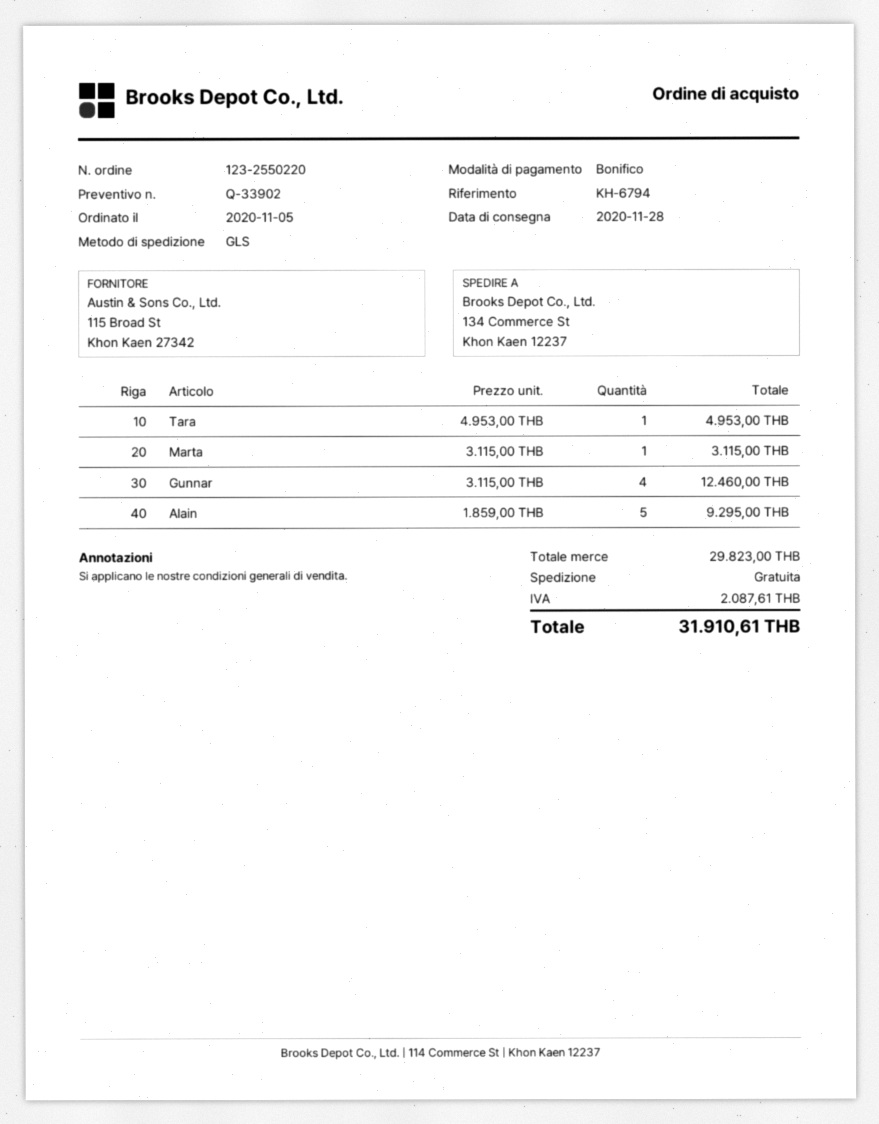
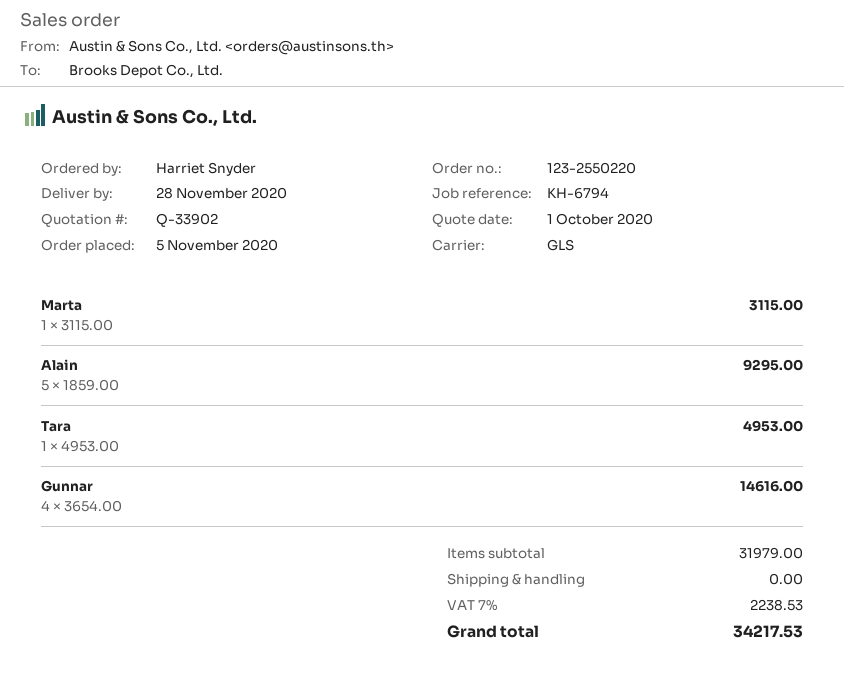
Gunnar: 4 x 3115.00 = 12460.00 -> 4 x 3654.00 = 14616.00
subtotal: 29823.00 -> 31979.00
tax: 2087.61 -> 2238.53
total: 31910.61 -> 34217.53

